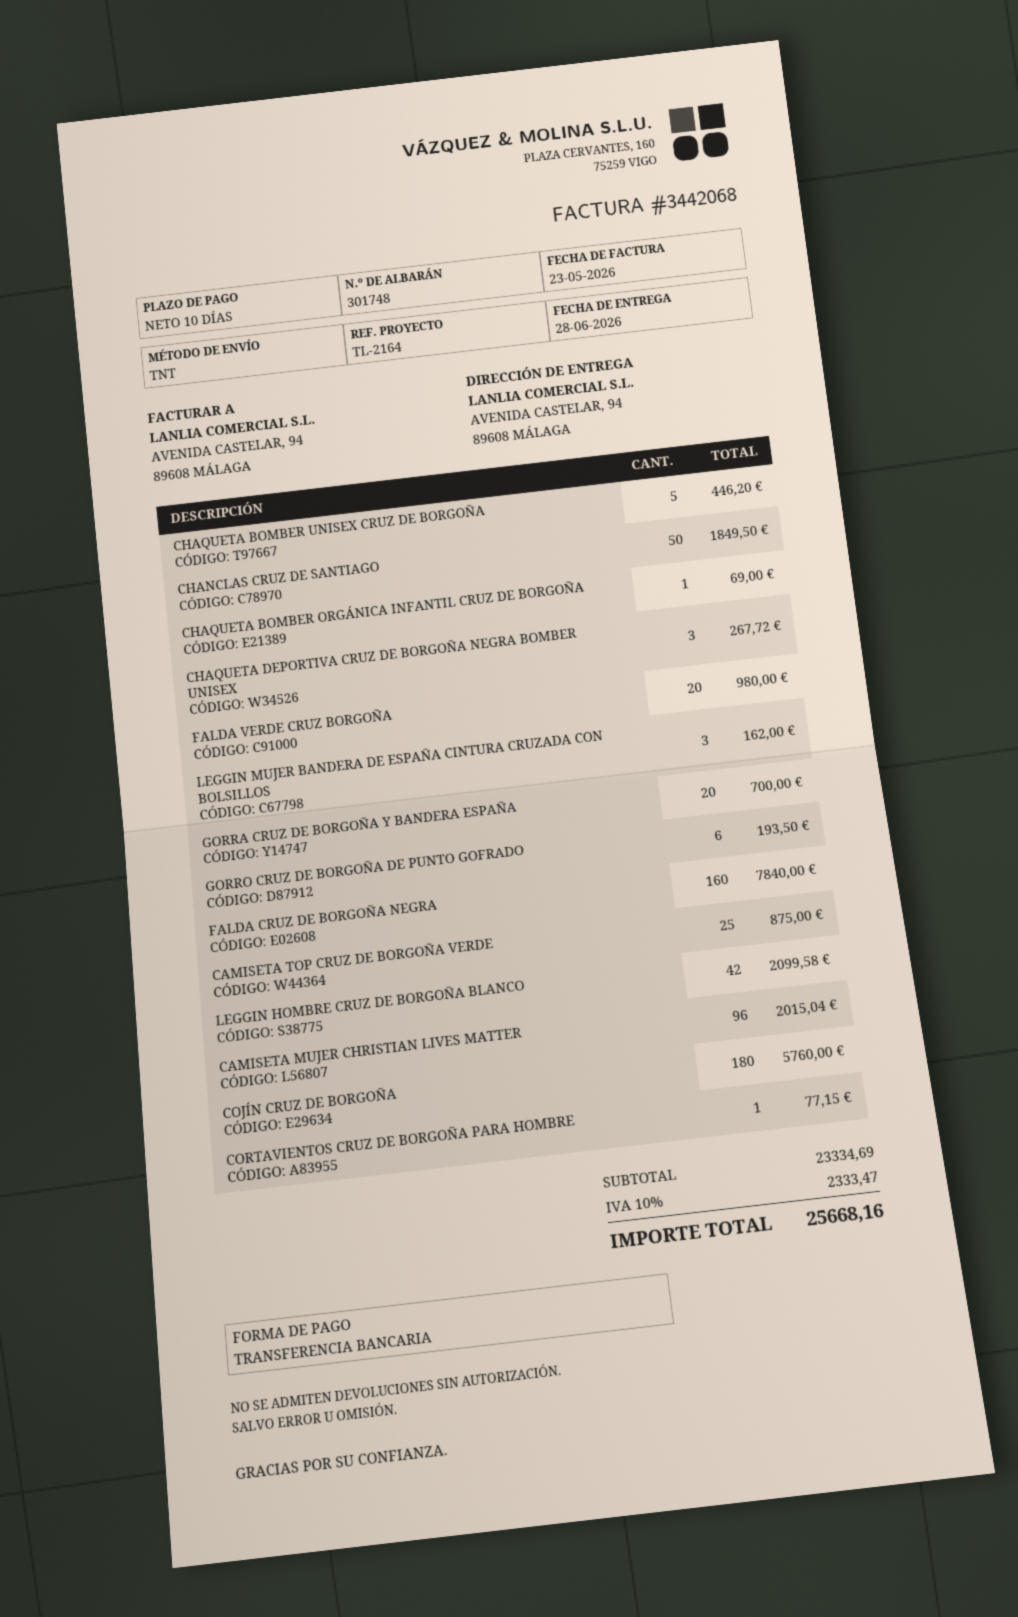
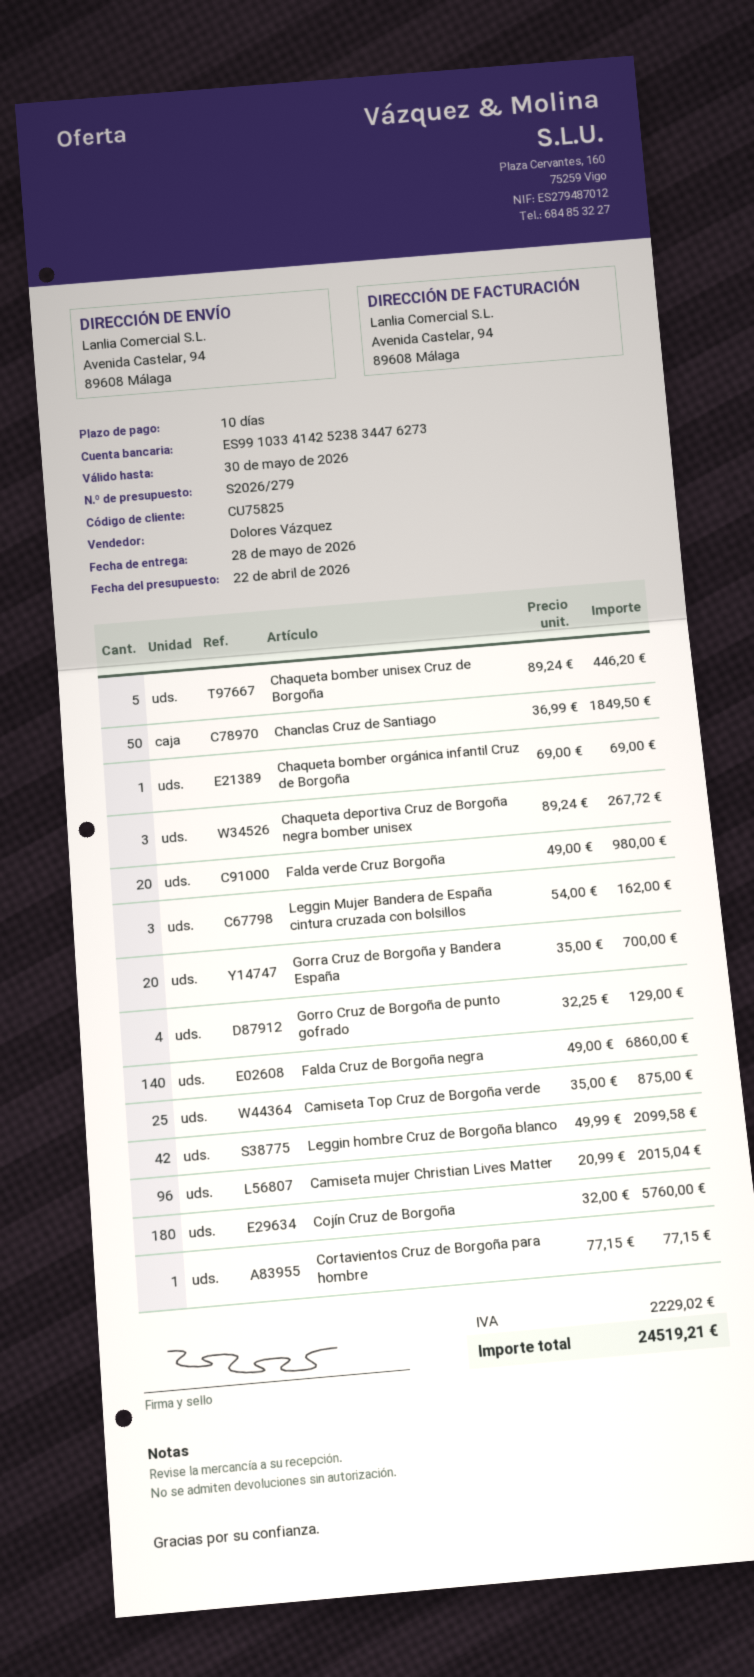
delivery date: 2026-06-28 -> 2026-05-28
GORRO CRUZ DE BORGOÑA DE PUNTO GOFRADO: 6 for 193.50 -> 4 for 129.00
FALDA CRUZ DE BORGOÑA NEGRA: 160 for 7840.00 -> 140 for 6860.00
tax: 2333.47 -> 2229.02
total: 25668.16 -> 24519.21

